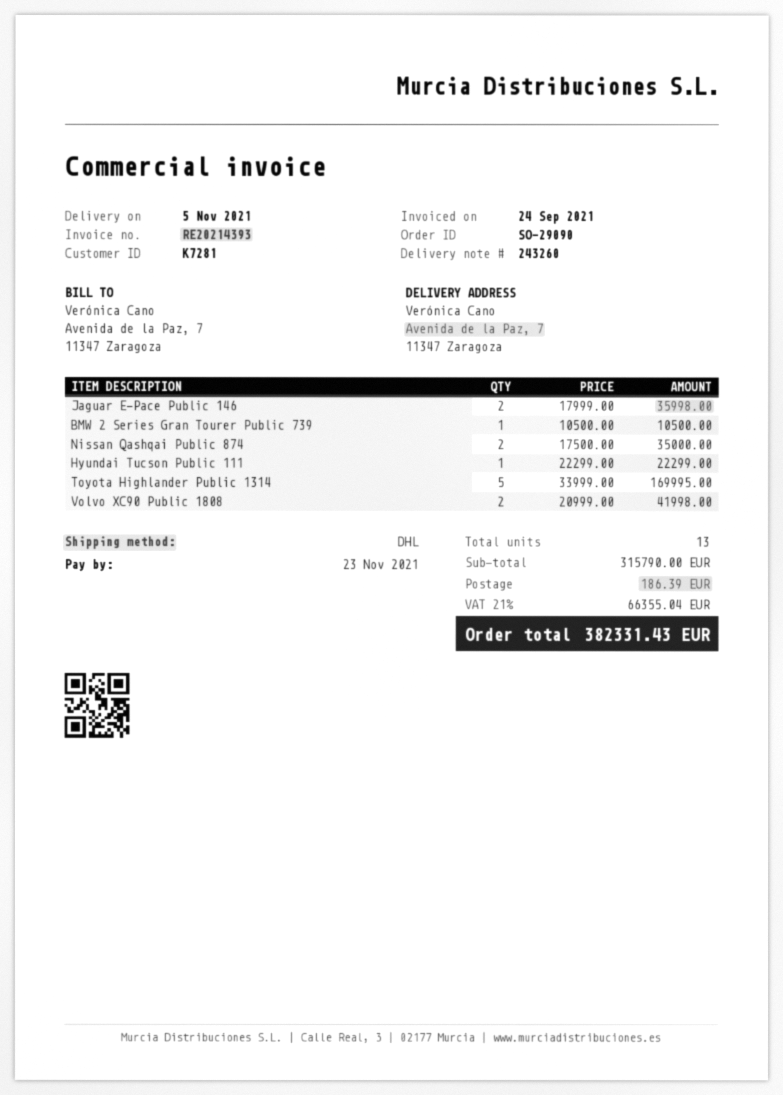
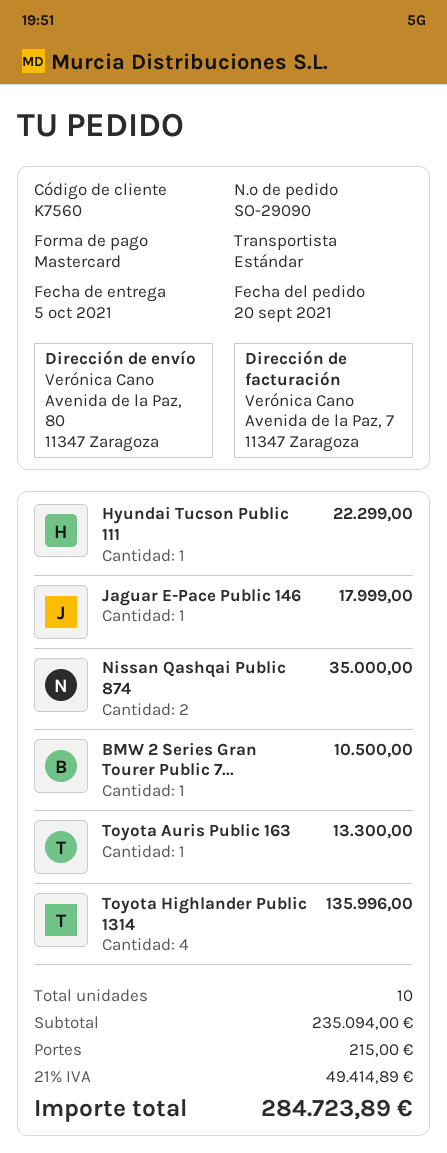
delivery date: 2021-11-05 -> 2021-10-05
customer number: K7281 -> K7560
shipping method: DHL -> standard
ship to: Avenida de la Paz, 7, 11347 Zaragoza -> Avenida de la Paz, 80, 11347 Zaragoza
Jaguar E-Pace Public 146: 2 for 35998.00 -> 1 for 17999.00
Toyota Highlander Public 1314: 5 for 169995.00 -> 4 for 135996.00
Volvo XC90 Public 1808: 2 for 41998.00 -> none
Toyota Auris Public 163: none -> 1 for 13300.00
total quantity: 13 -> 10
subtotal: 315790.00 -> 235094.00
shipping: 186.39 -> 215.00
tax: 21% = 66355.04 -> 21% = 49414.89
total: 382331.43 -> 284723.89

